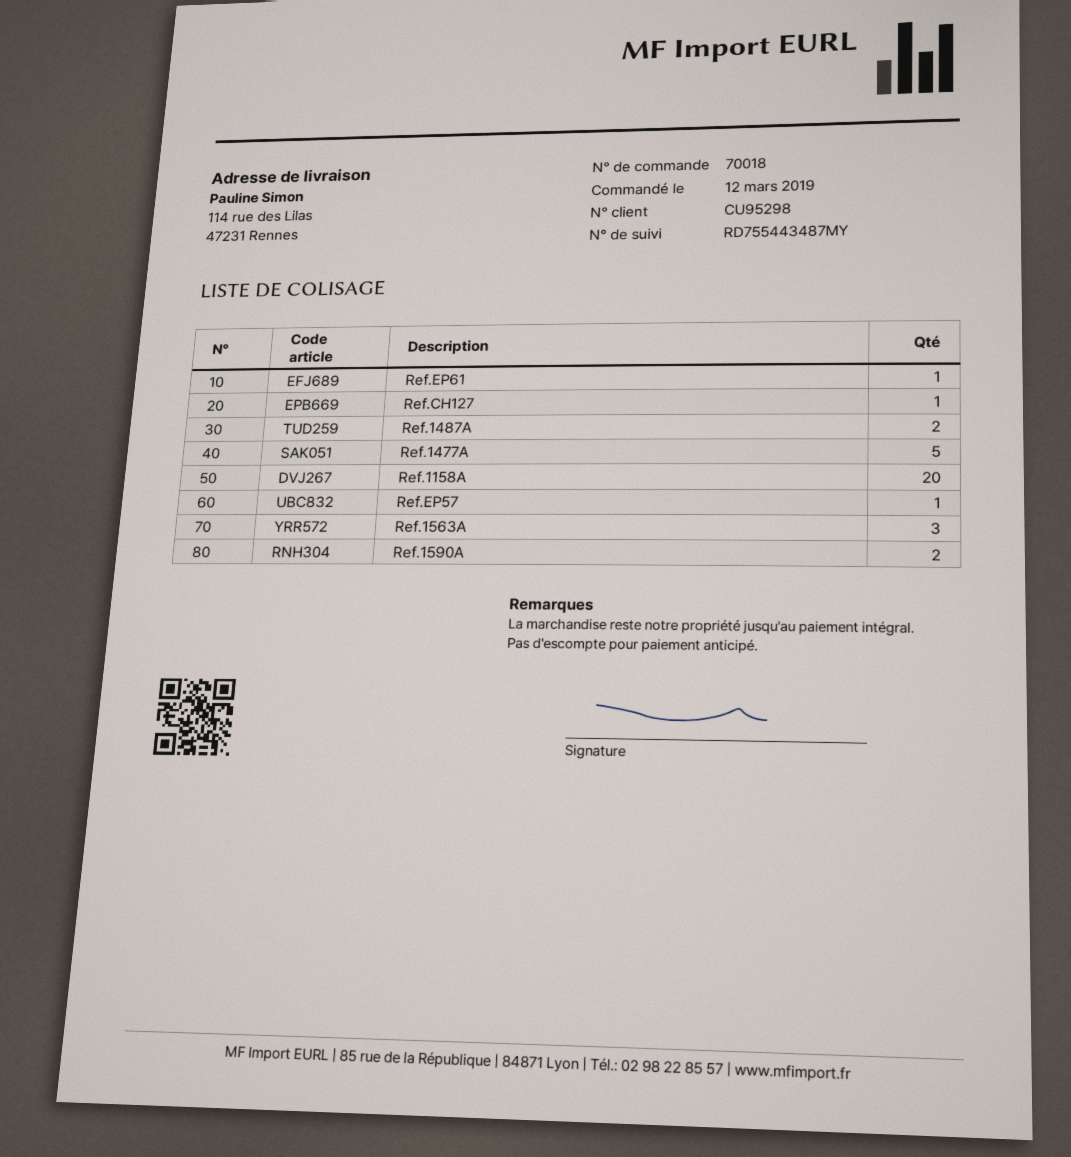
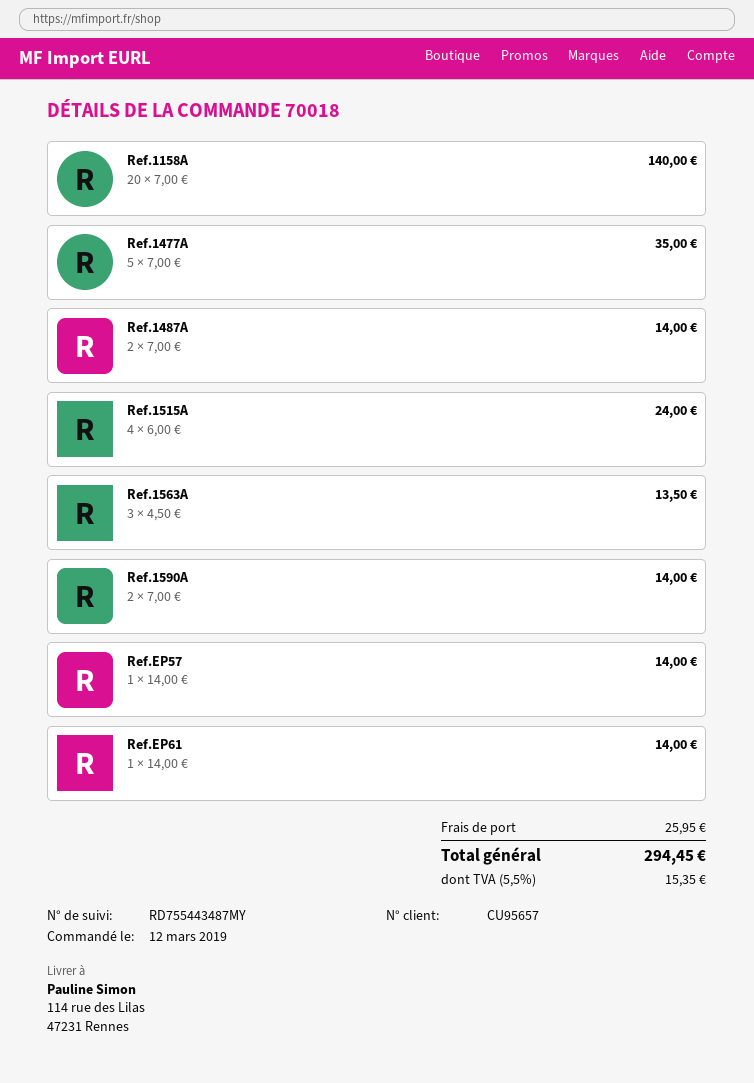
customer number: CU95298 -> CU95657
Ref.CH127: 1 -> none
Ref.1515A: none -> 4

